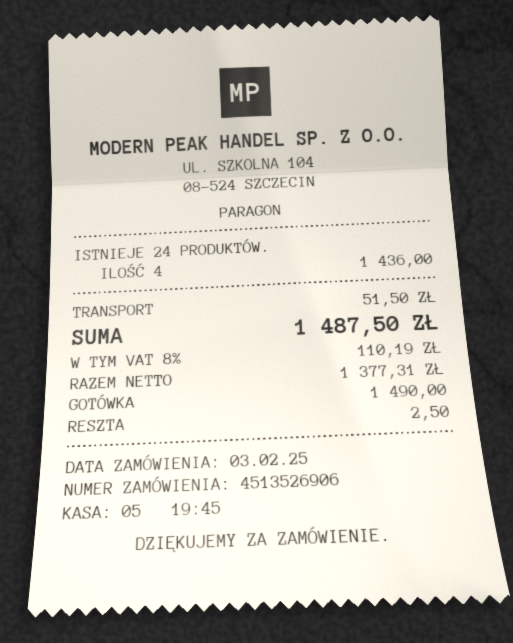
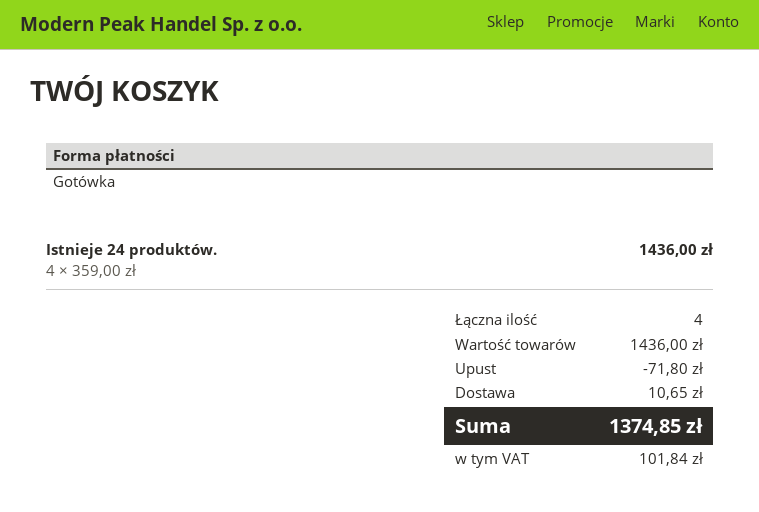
discount: none -> 71.80
shipping: 51.50 -> 10.65
tax: 110.19 -> 101.84
total: 1487.50 -> 1374.85

